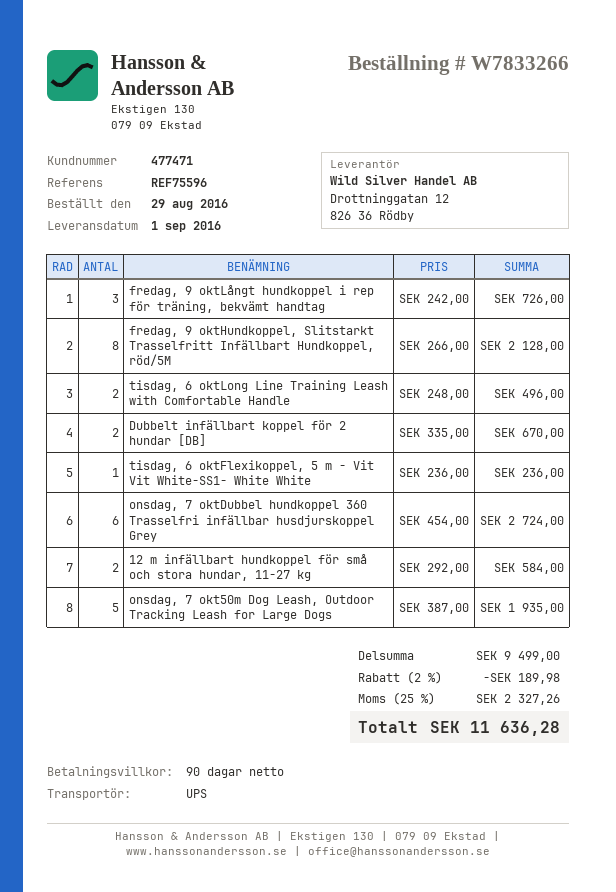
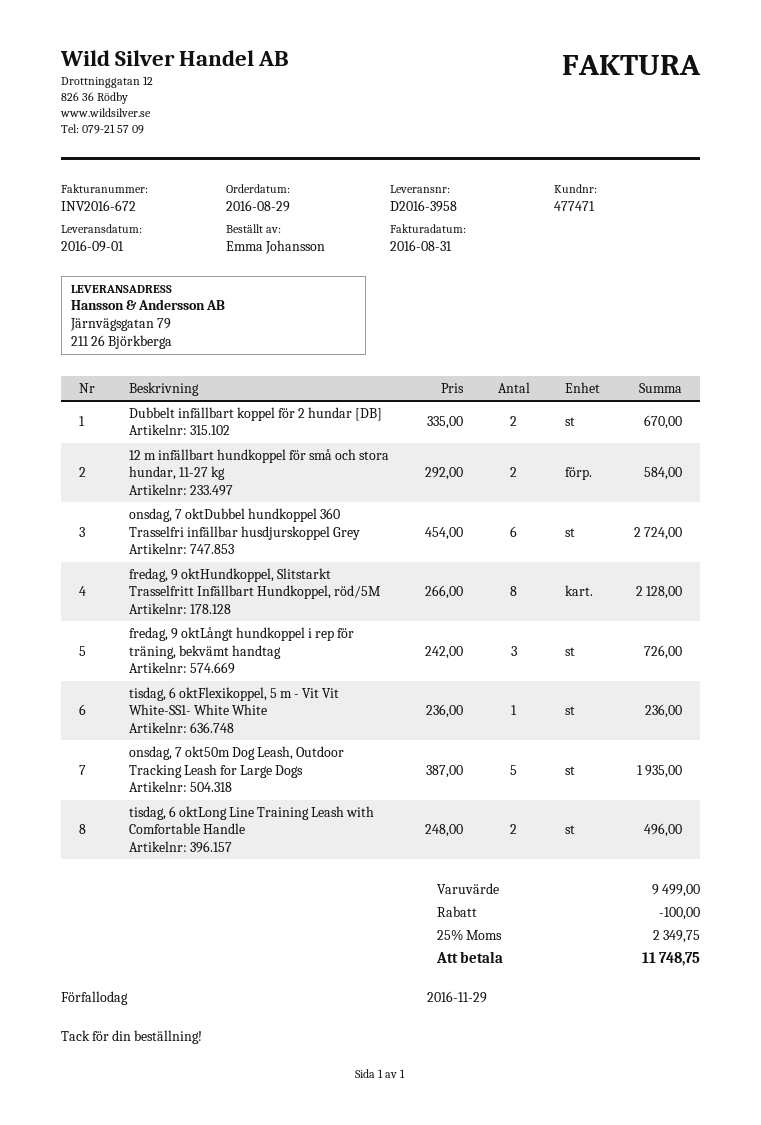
discount: 189.98 -> 100.00
tax: 25% = 2327.26 -> 25% = 2349.75
total: 11636.28 -> 11748.75

